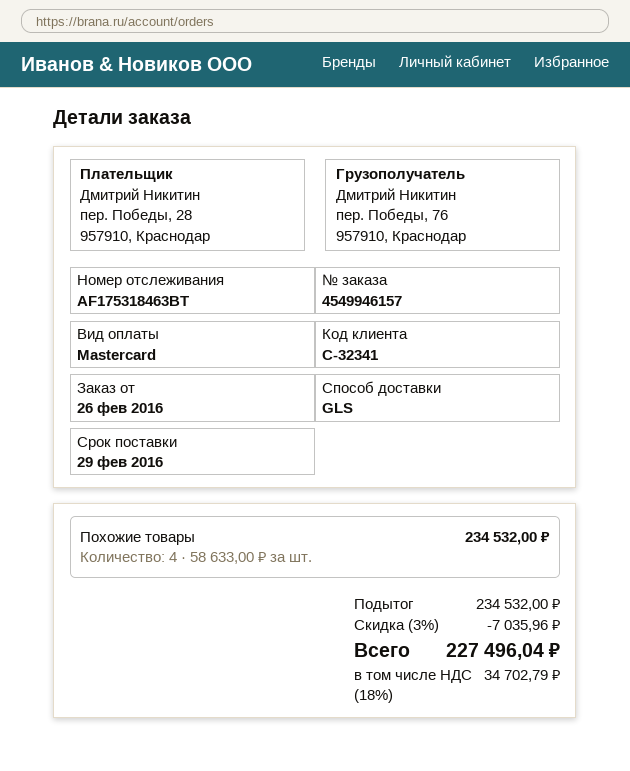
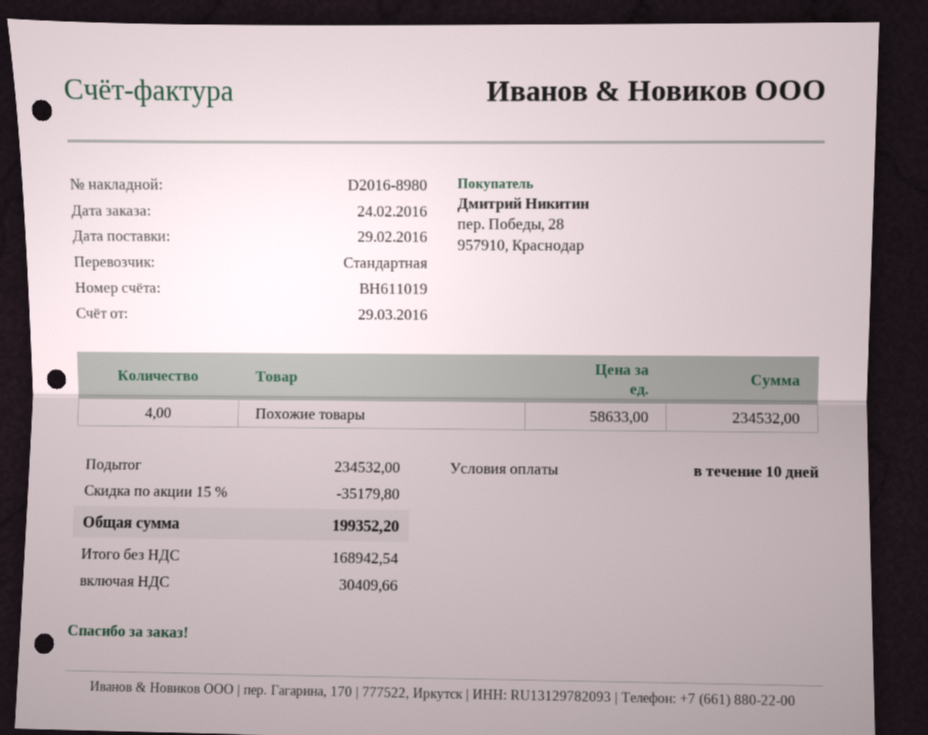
order date: 2016-02-26 -> 2016-02-24
shipping method: GLS -> standard
discount: 3% = 7035.96 -> 15% = 35179.80
tax: 34702.79 -> 30409.66
total: 227496.04 -> 199352.20

